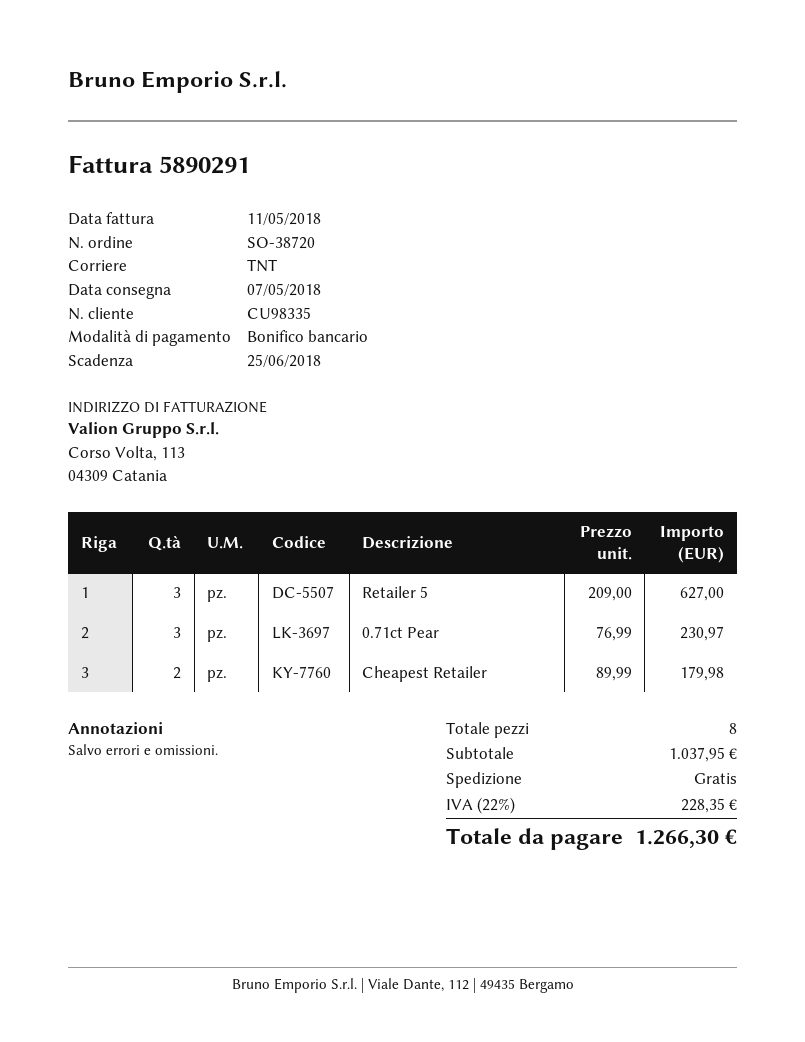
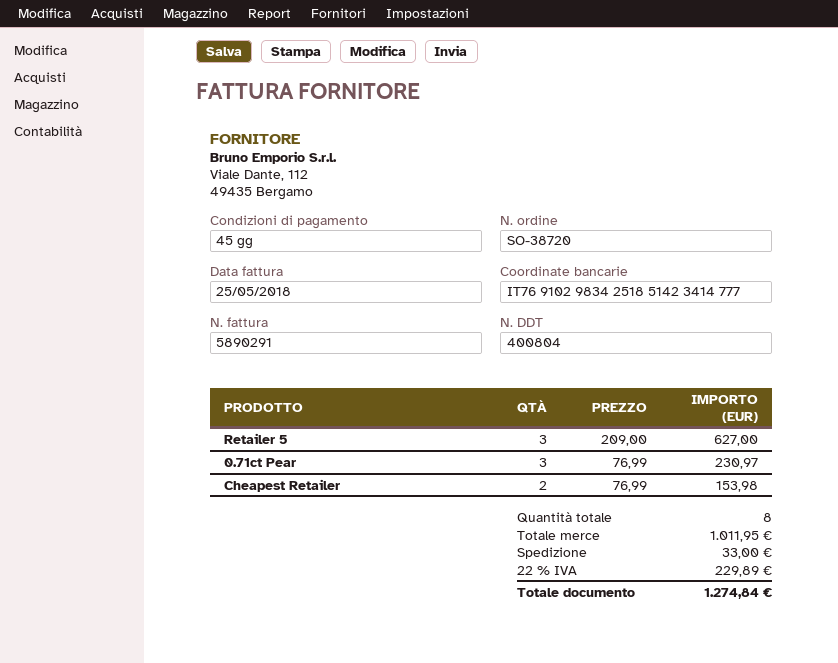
invoice date: 2018-05-11 -> 2018-05-25
Cheapest Retailer: 2 x 89.99 = 179.98 -> 2 x 76.99 = 153.98
subtotal: 1037.95 -> 1011.95
shipping: 0.00 -> 33.00
tax: 22% = 228.35 -> 22% = 229.89
total: 1266.30 -> 1274.84

